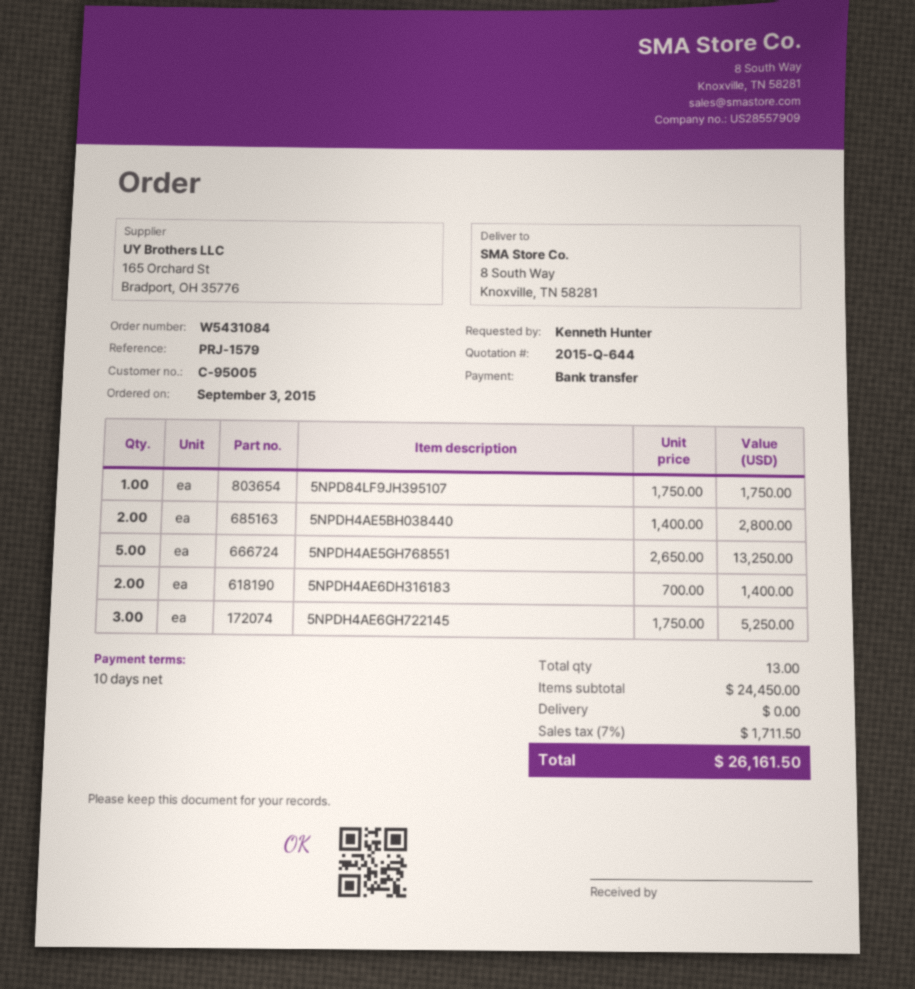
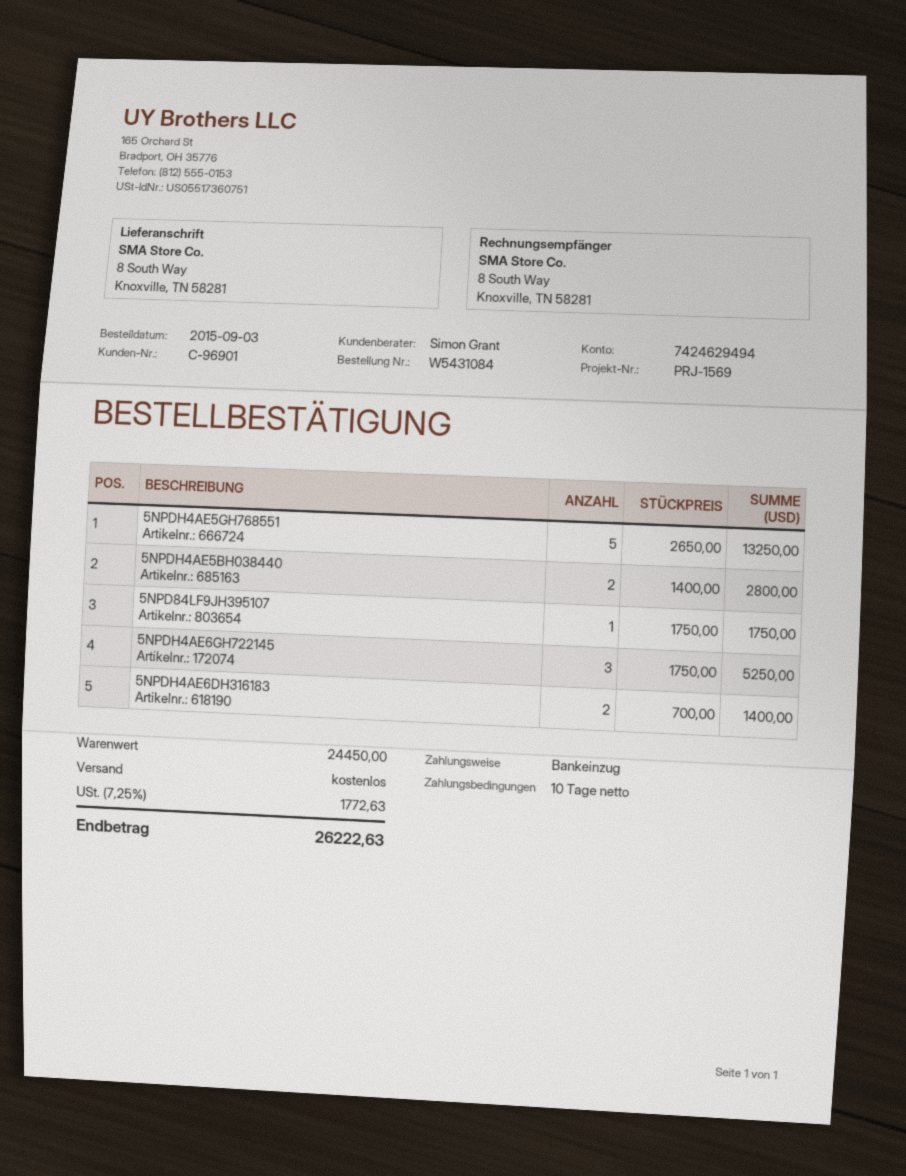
customer number: C-95005 -> C-96901
reference: PRJ-1579 -> PRJ-1569
payment method: bank transfer -> direct debit
tax: 7% = 1711.50 -> 7.25% = 1772.63
total: 26161.50 -> 26222.63

